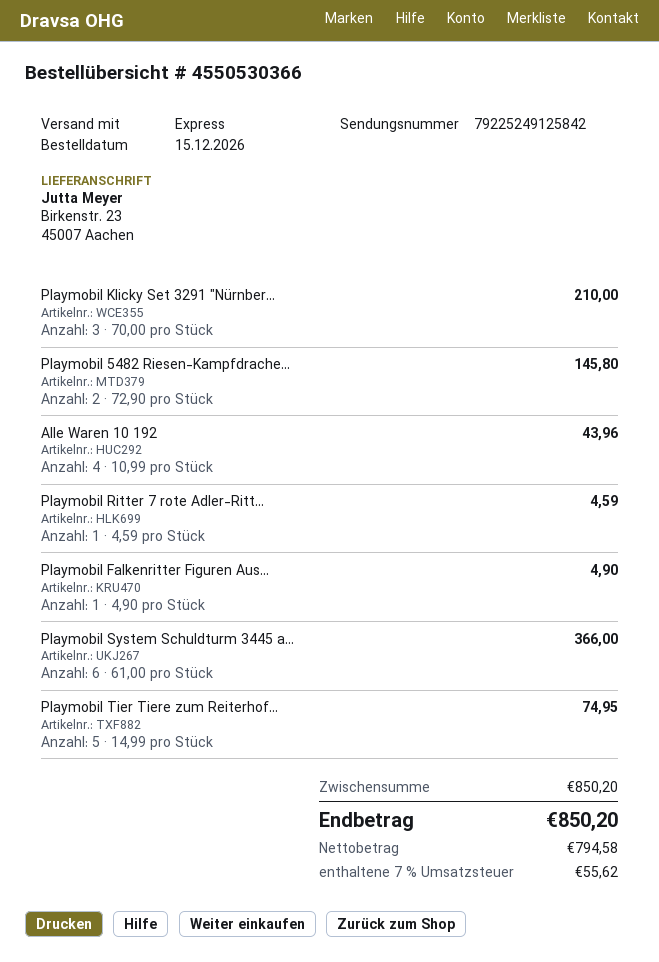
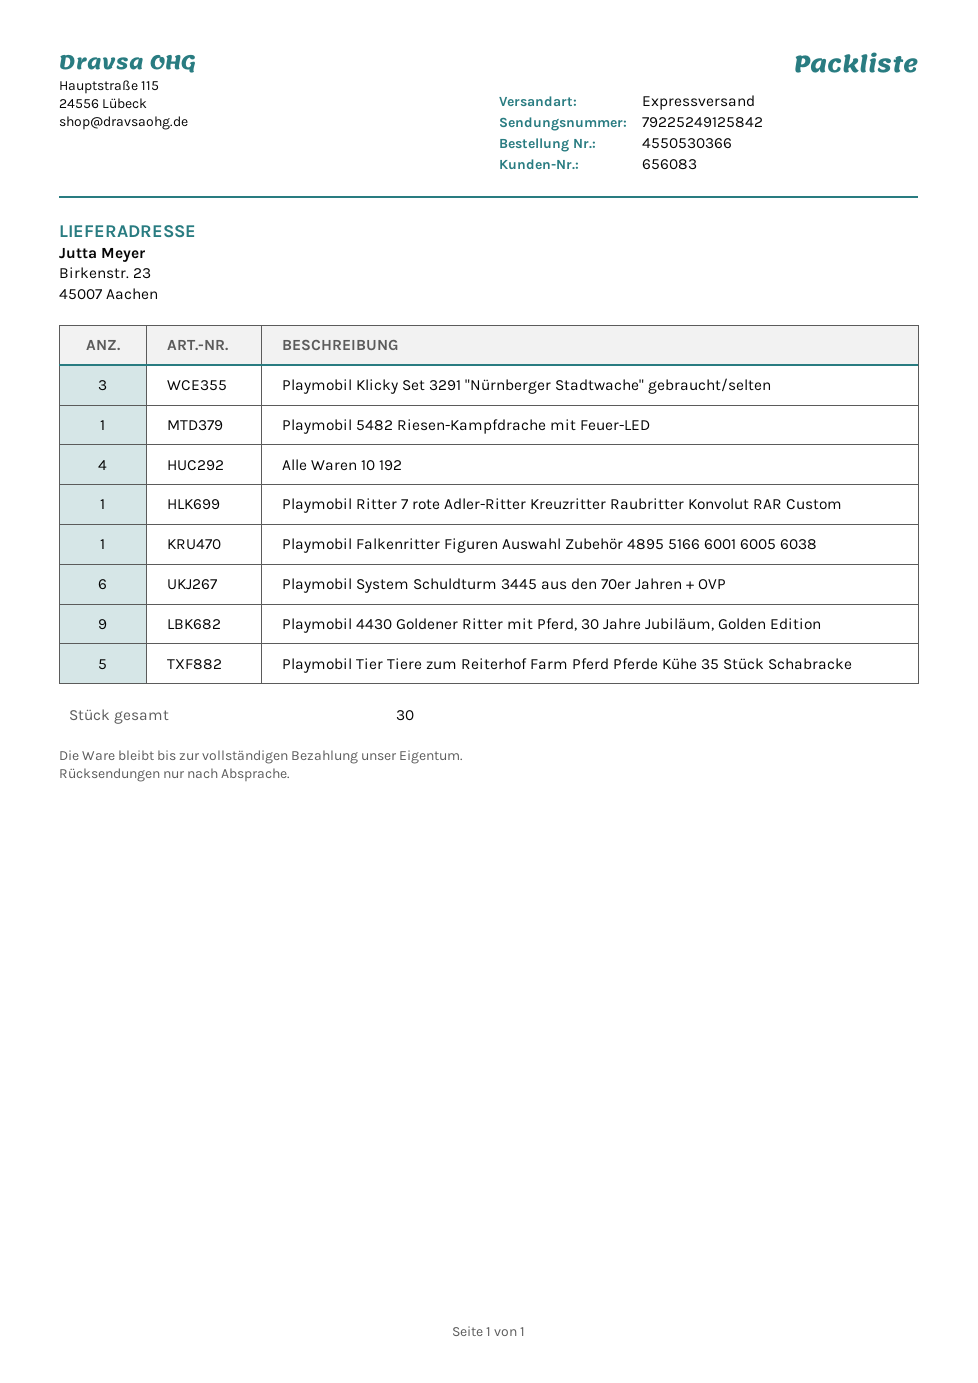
Playmobil 5482 Riesen-Kampfdrache...: 2 -> 1
Playmobil 4430 Goldener Ritter mit Pferd, 30 Jahre Jubiläum, Golden Edition: none -> 9

